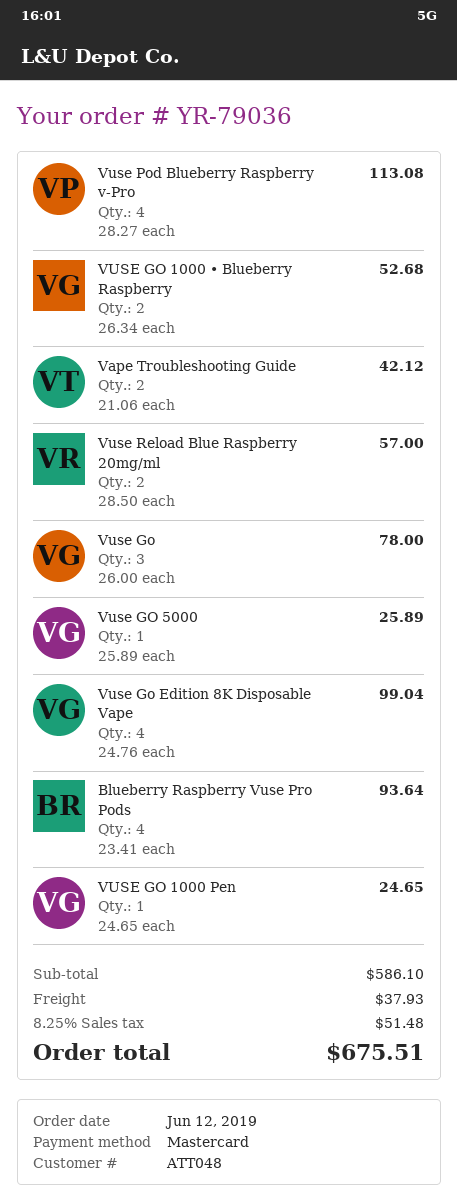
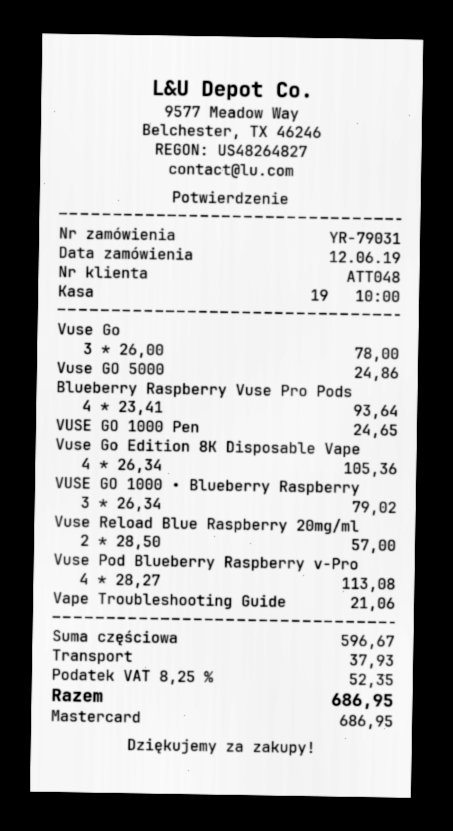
order number: YR-79036 -> YR-79031
VUSE GO 1000 • Blueberry Raspberry: 2 x 26.34 = 52.68 -> 3 x 26.34 = 79.02
Vape Troubleshooting Guide: 2 x 21.06 = 42.12 -> 1 x 21.06 = 21.06
Vuse GO 5000: 1 x 25.89 = 25.89 -> 1 x 24.86 = 24.86
Vuse Go Edition 8K Disposable Vape: 4 x 24.76 = 99.04 -> 4 x 26.34 = 105.36
subtotal: 586.10 -> 596.67
tax: 8.25% = 51.48 -> 8.25% = 52.35
total: 675.51 -> 686.95

